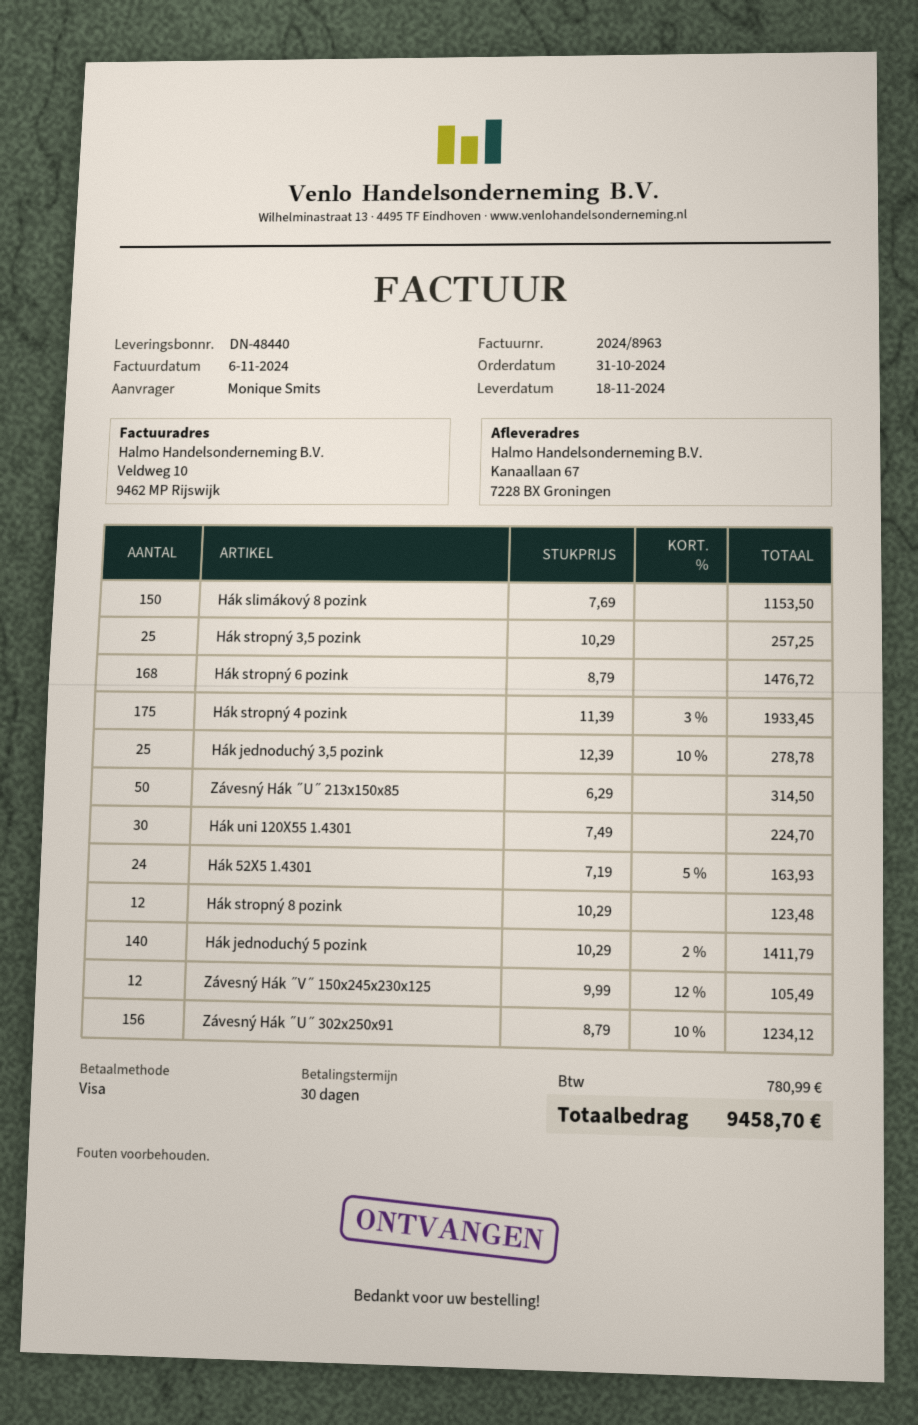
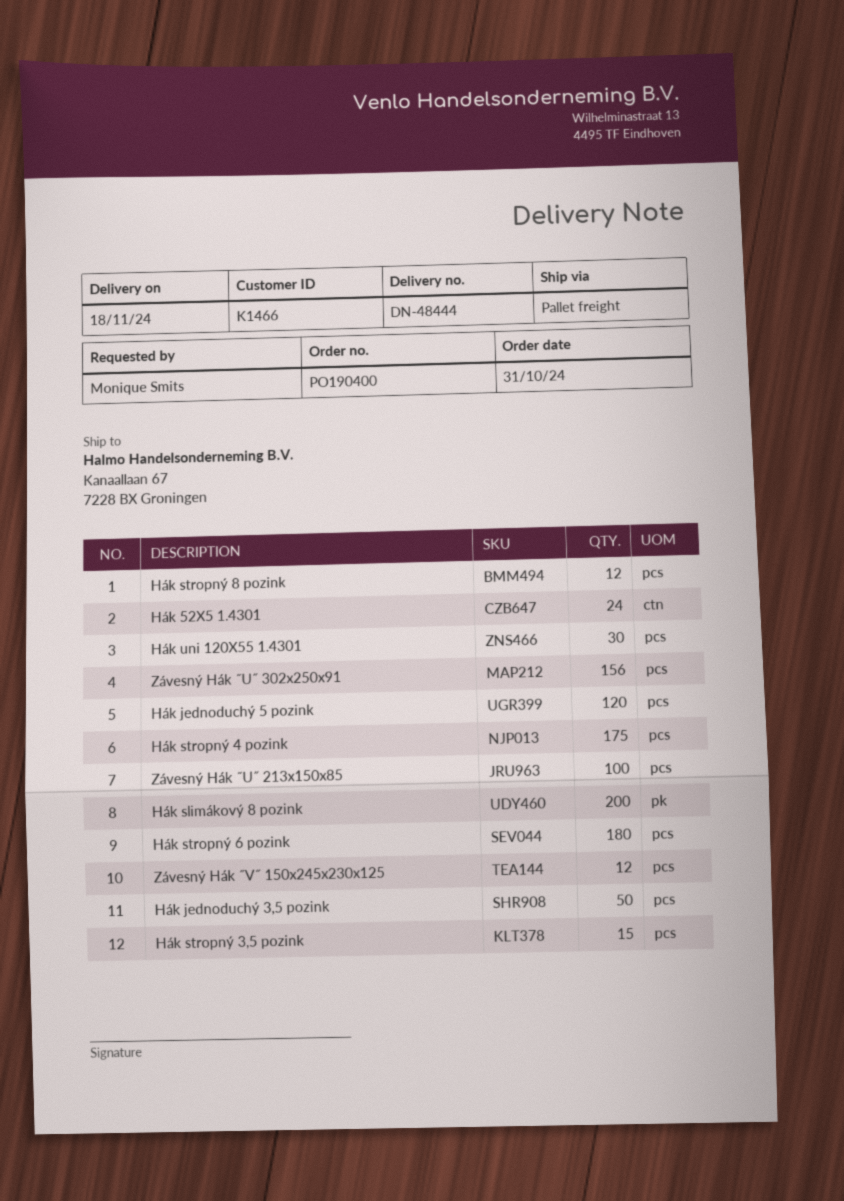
delivery note number: DN-48440 -> DN-48444
Hák slimákový 8 pozink: 150 -> 200
Hák stropný 3,5 pozink: 25 -> 15
Hák stropný 6 pozink: 168 -> 180
Hák jednoduchý 3,5 pozink: 25 -> 50
Závesný Hák ˝U˝ 213x150x85: 50 -> 100
Hák jednoduchý 5 pozink: 140 -> 120

